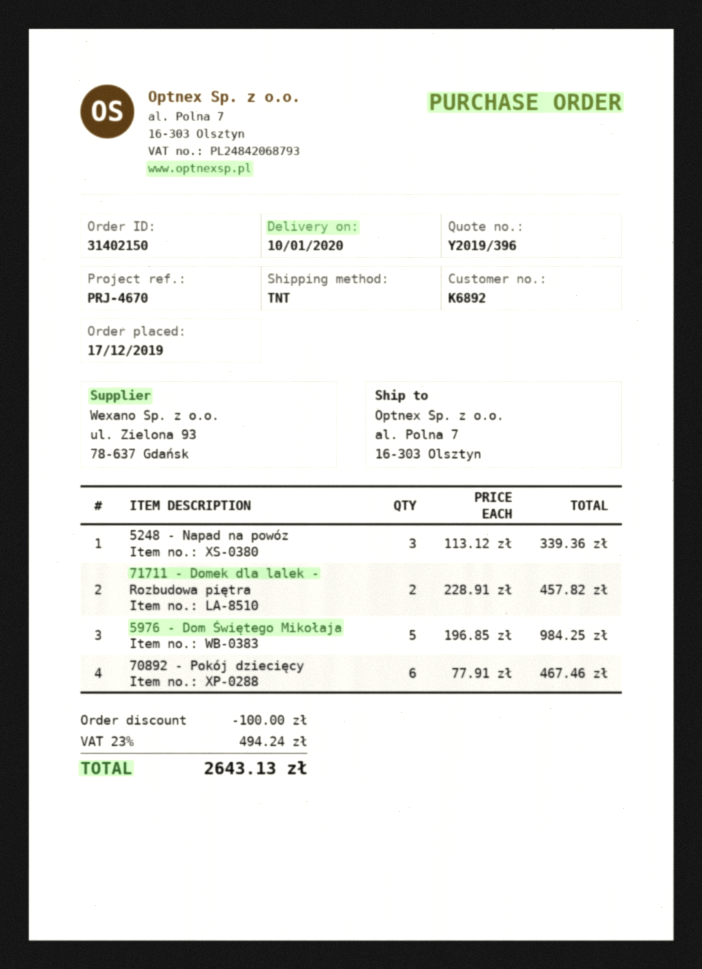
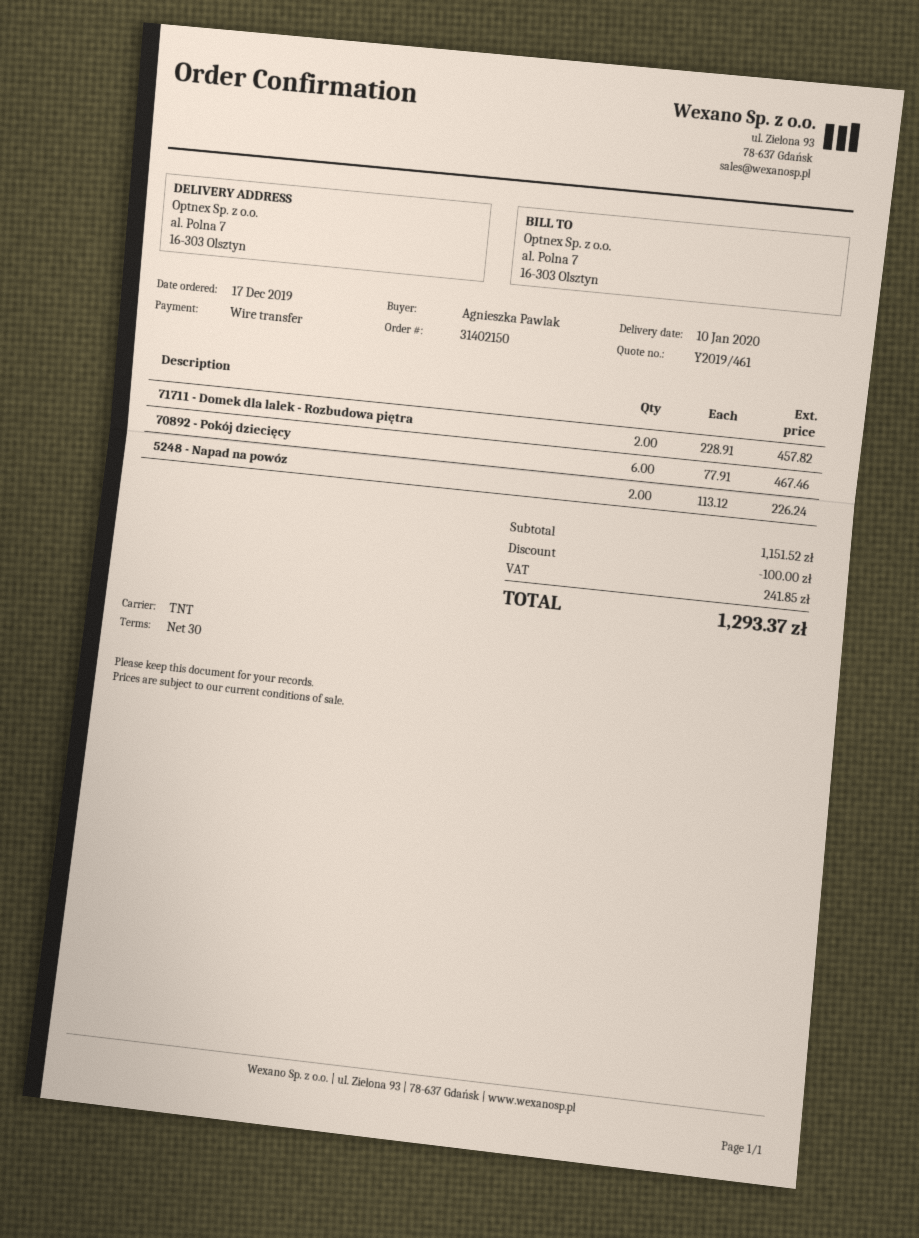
quote number: Y2019/396 -> Y2019/461
5248 - Napad na powóz: 3 x 113.12 = 339.36 -> 2 x 113.12 = 226.24
5976 - Dom Świętego Mikołaja: 5 x 196.85 = 984.25 -> none
tax: 494.24 -> 241.85
total: 2643.13 -> 1293.37

